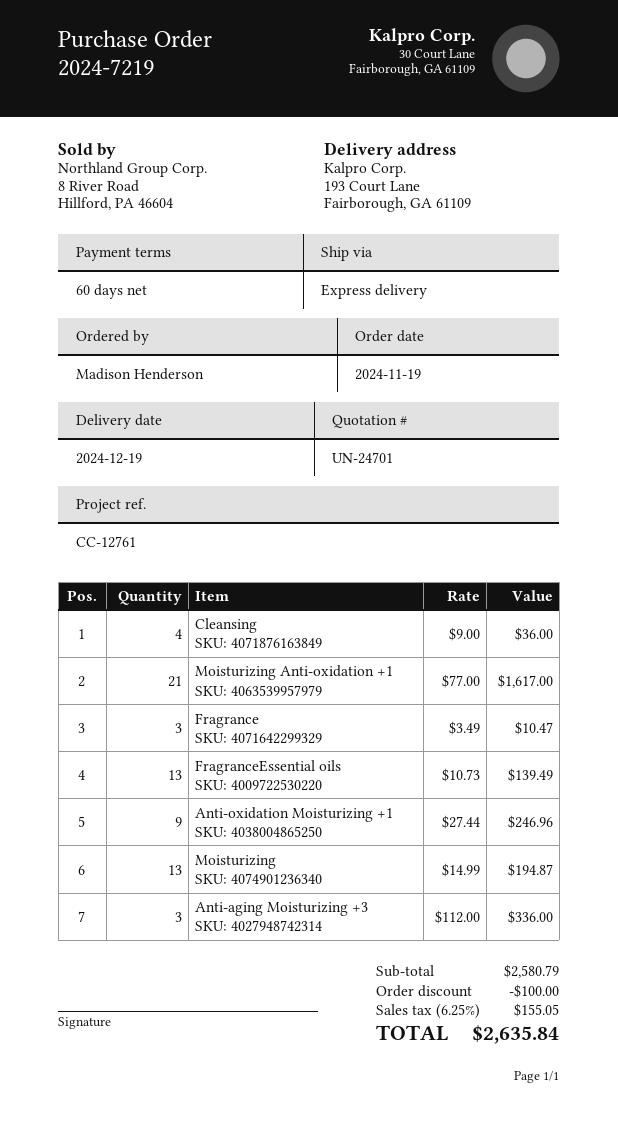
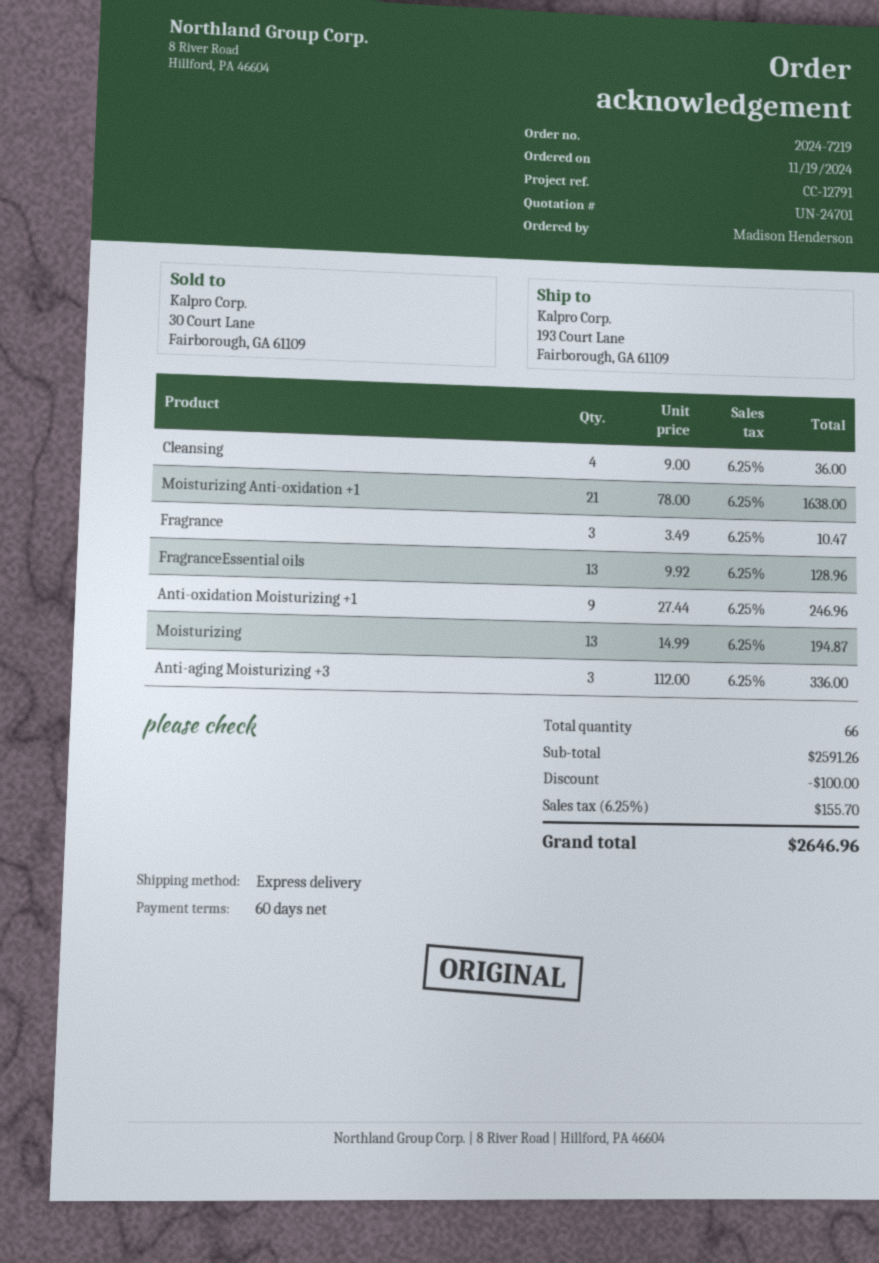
reference: CC-12761 -> CC-12791
Moisturizing Anti-oxidation +1: 21 x 77.00 = 1617.00 -> 21 x 78.00 = 1638.00
FragranceEssential oils: 13 x 10.73 = 139.49 -> 13 x 9.92 = 128.96
subtotal: 2580.79 -> 2591.26
tax: 6.25% = 155.05 -> 6.25% = 155.70
total: 2635.84 -> 2646.96

